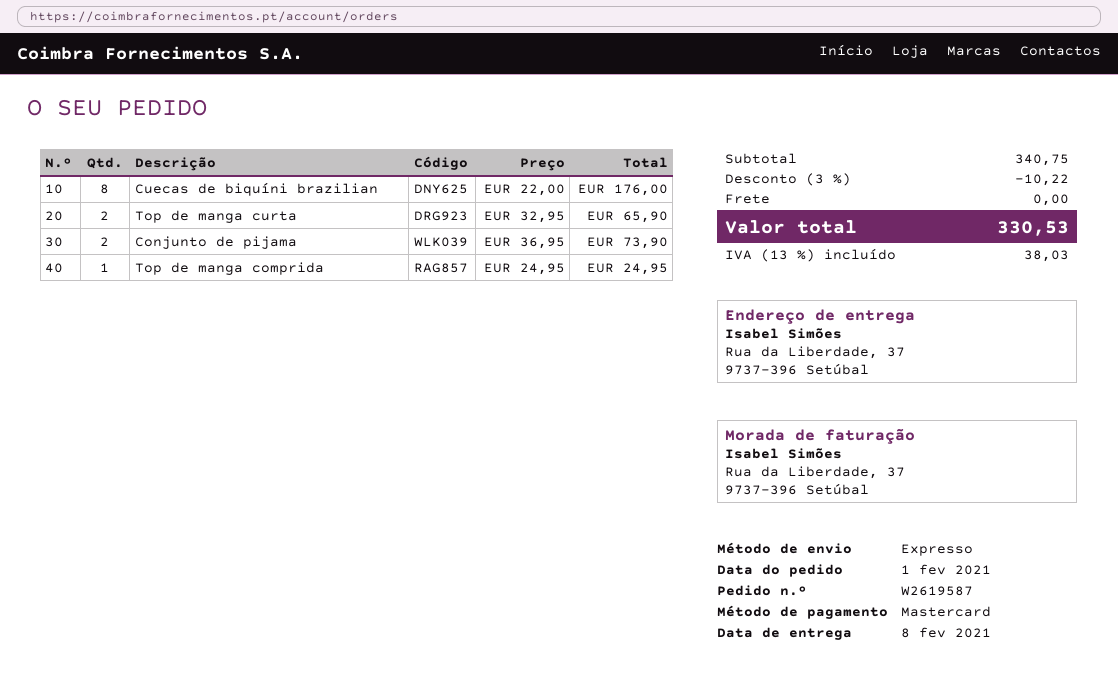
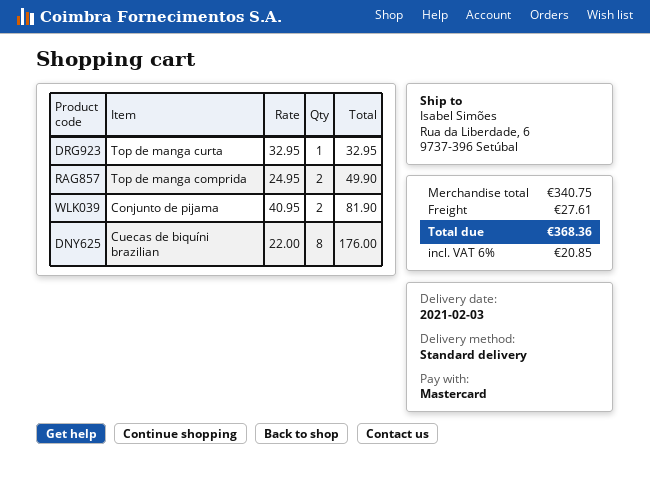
delivery date: 2021-02-08 -> 2021-02-03
shipping method: express -> standard
ship to: Rua da Liberdade, 37, 9737-396 Setúbal -> Rua da Liberdade, 6, 9737-396 Setúbal
Top de manga curta: 2 x 32.95 = 65.90 -> 1 x 32.95 = 32.95
Conjunto de pijama: 2 x 36.95 = 73.90 -> 2 x 40.95 = 81.90
Top de manga comprida: 1 x 24.95 = 24.95 -> 2 x 24.95 = 49.90
discount: 3% = 10.22 -> none
shipping: 0.00 -> 27.61
tax: 13% = 38.03 -> 6% = 20.85
total: 330.53 -> 368.36

